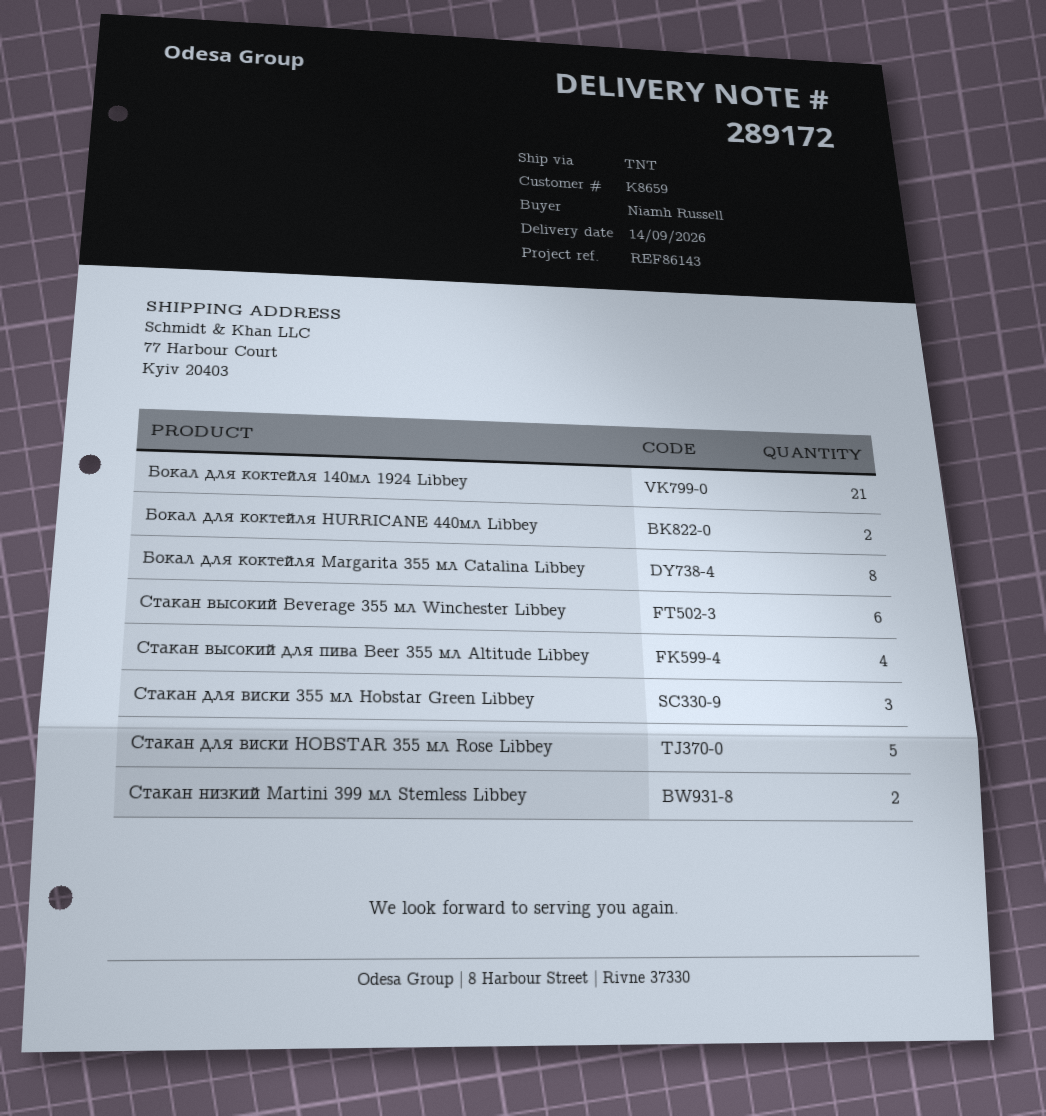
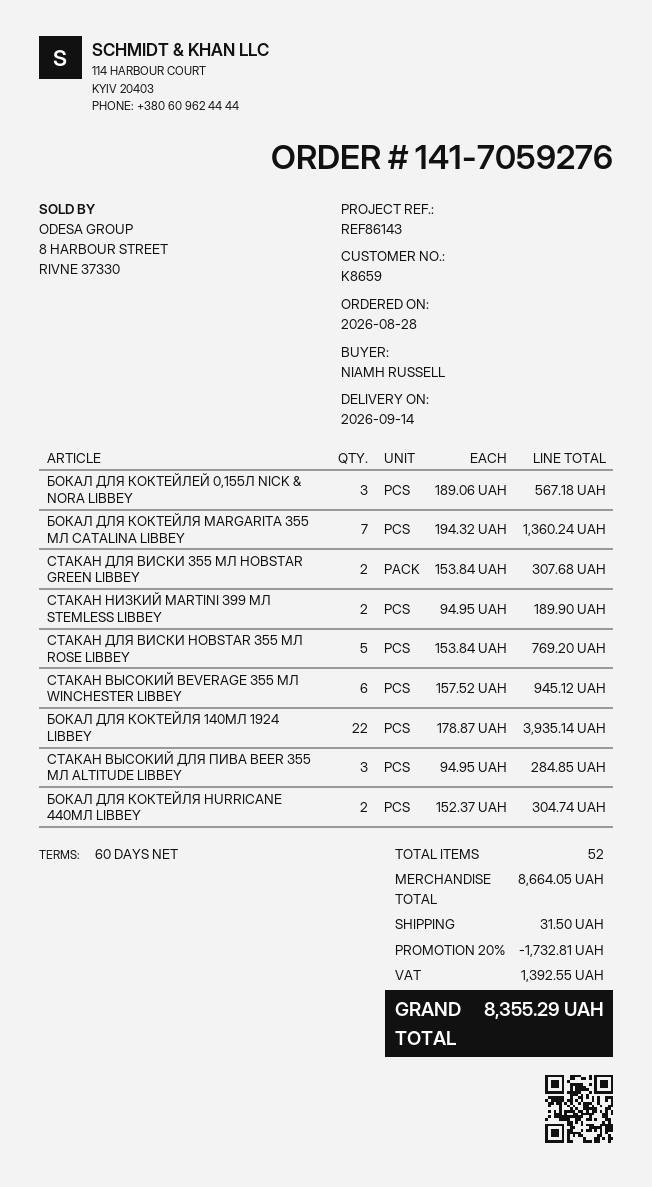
Бокал для коктейля 140мл 1924 Libbey: 21 -> 22
Бокал для коктейля Margarita 355 мл Catalina Libbey: 8 -> 7
Стакан высокий для пива Beer 355 мл Altitude Libbey: 4 -> 3
Стакан для виски 355 мл Hobstar Green Libbey: 3 -> 2
БОКАЛ ДЛЯ КОКТЕЙЛЕЙ 0,155Л NICK & NORA LIBBEY: none -> 3

